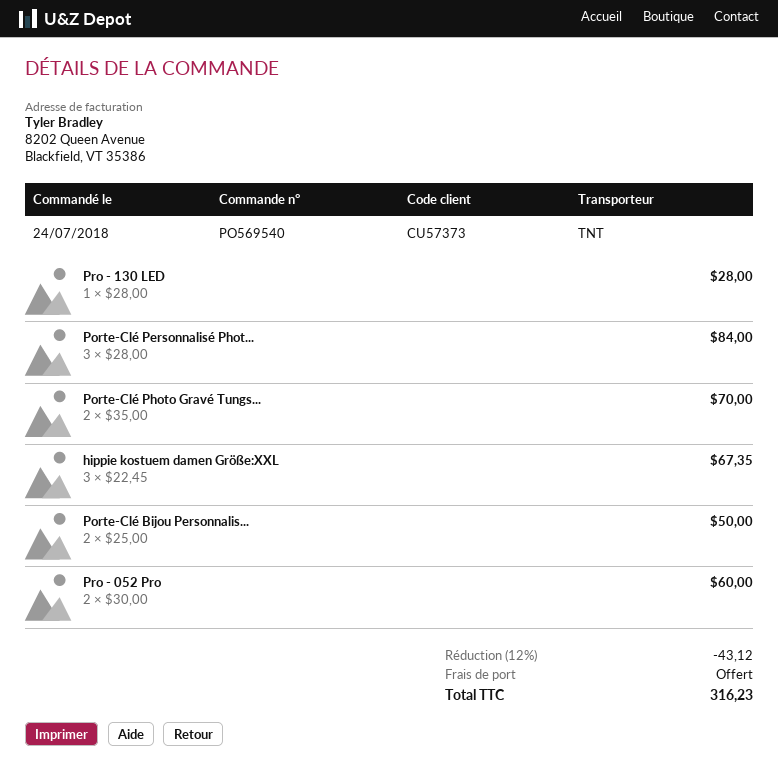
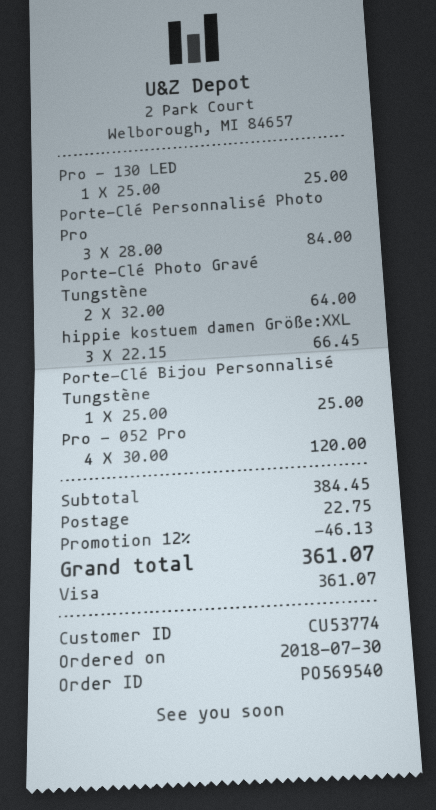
order date: 2018-07-24 -> 2018-07-30
customer number: CU57373 -> CU53774
Pro - 130 LED: 1 x 28.00 = 28.00 -> 1 x 25.00 = 25.00
Porte-Clé Photo Gravé Tungs...: 2 x 35.00 = 70.00 -> 2 x 32.00 = 64.00
hippie kostuem damen Größe:XXL: 3 x 22.45 = 67.35 -> 3 x 22.15 = 66.45
Porte-Clé Bijou Personnalis...: 2 x 25.00 = 50.00 -> 1 x 25.00 = 25.00
Pro - 052 Pro: 2 x 30.00 = 60.00 -> 4 x 30.00 = 120.00
discount: 12% = 43.12 -> 12% = 46.13
shipping: 0.00 -> 22.75
total: 316.23 -> 361.07

